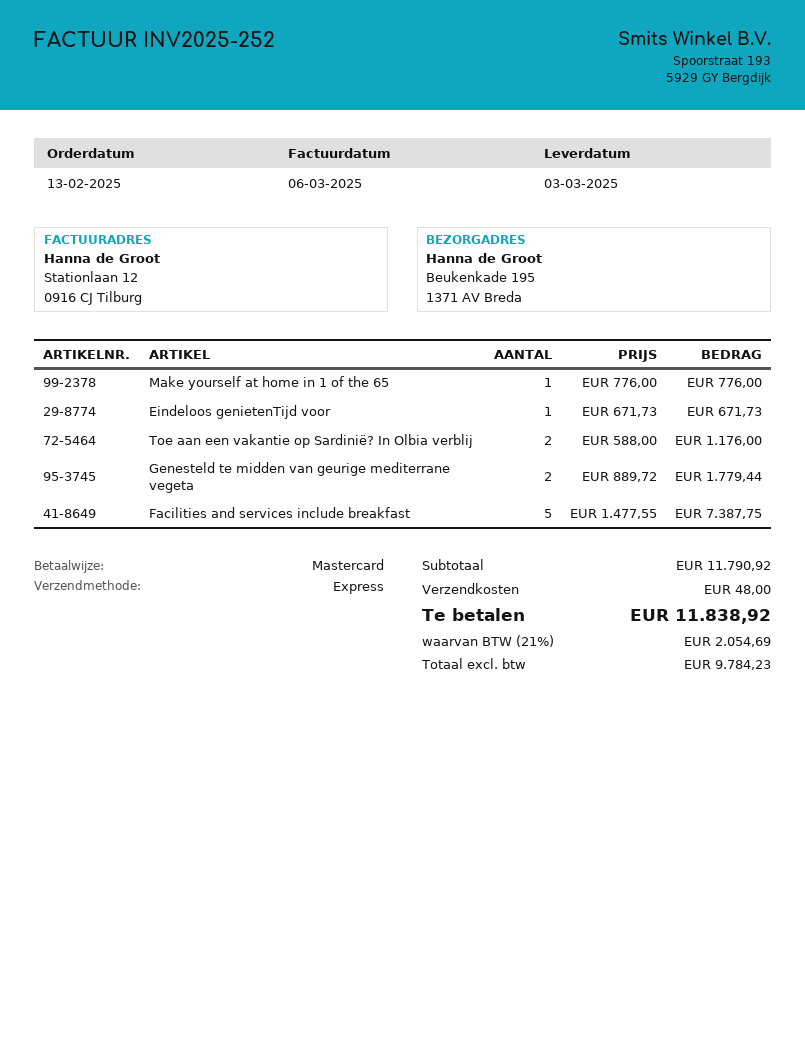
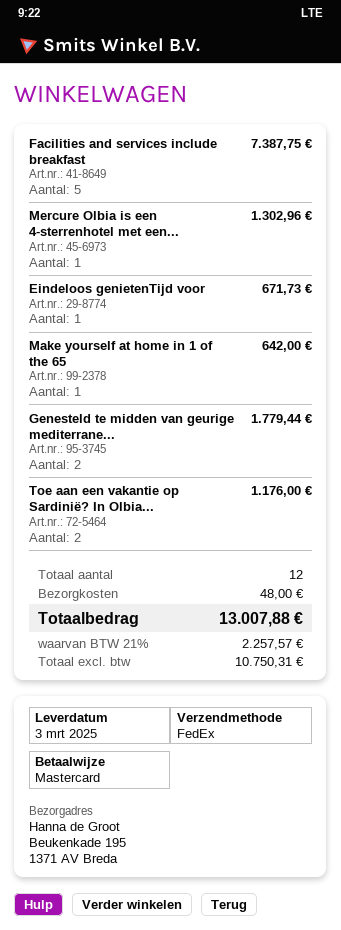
shipping method: express -> FedEx
Make yourself at home in 1 of the 65: 1 for 776.00 -> 1 for 642.00
Mercure Olbia is een 4-sterrenhotel met een...: none -> 1 for 1302.96
net: 9784.23 -> 10750.31
tax: 21% = 2054.69 -> 21% = 2257.57
total: 11838.92 -> 13007.88

